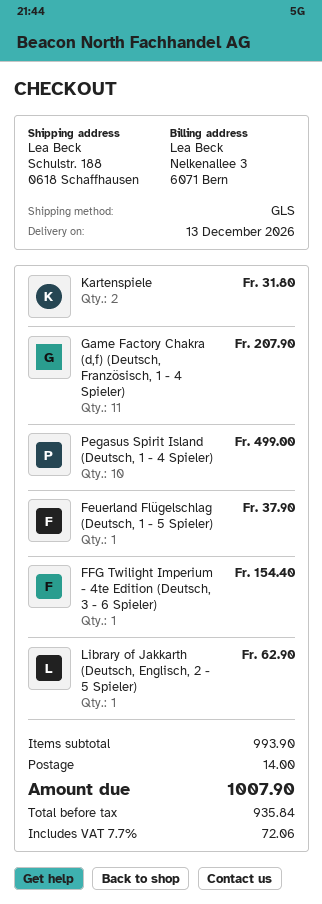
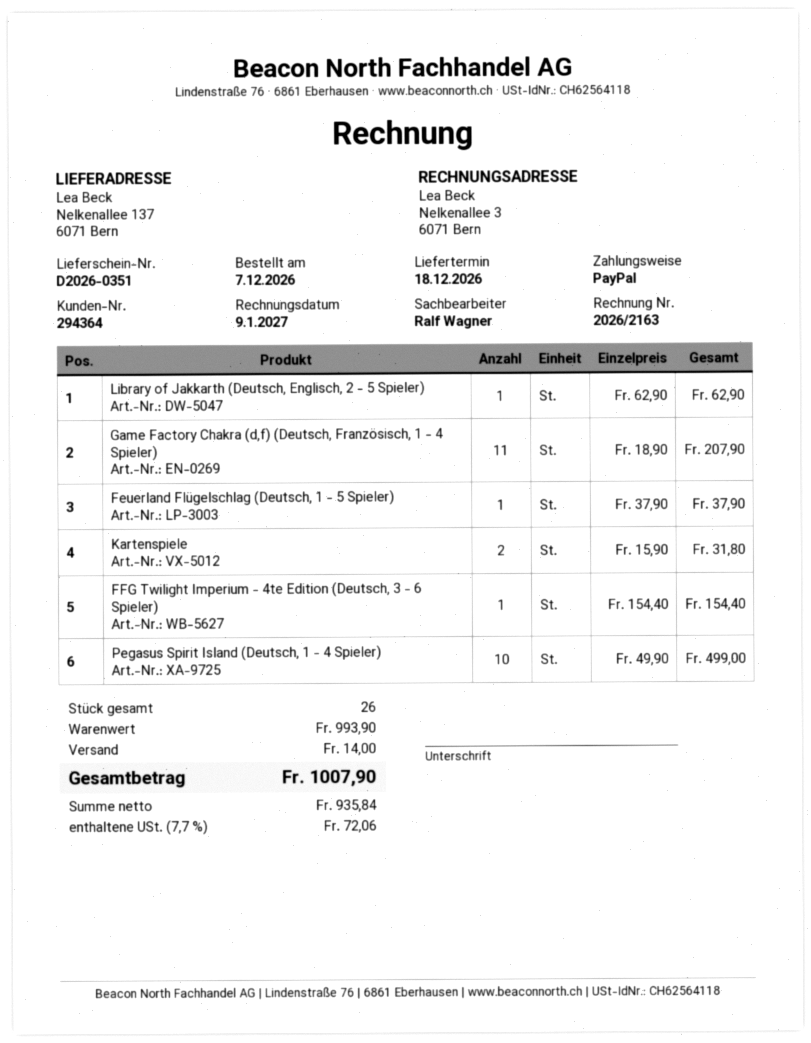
delivery date: 2026-12-13 -> 2026-12-18
ship to: Schulstr. 188, 0618 Schaffhausen -> Nelkenallee 137, 6071 Bern

